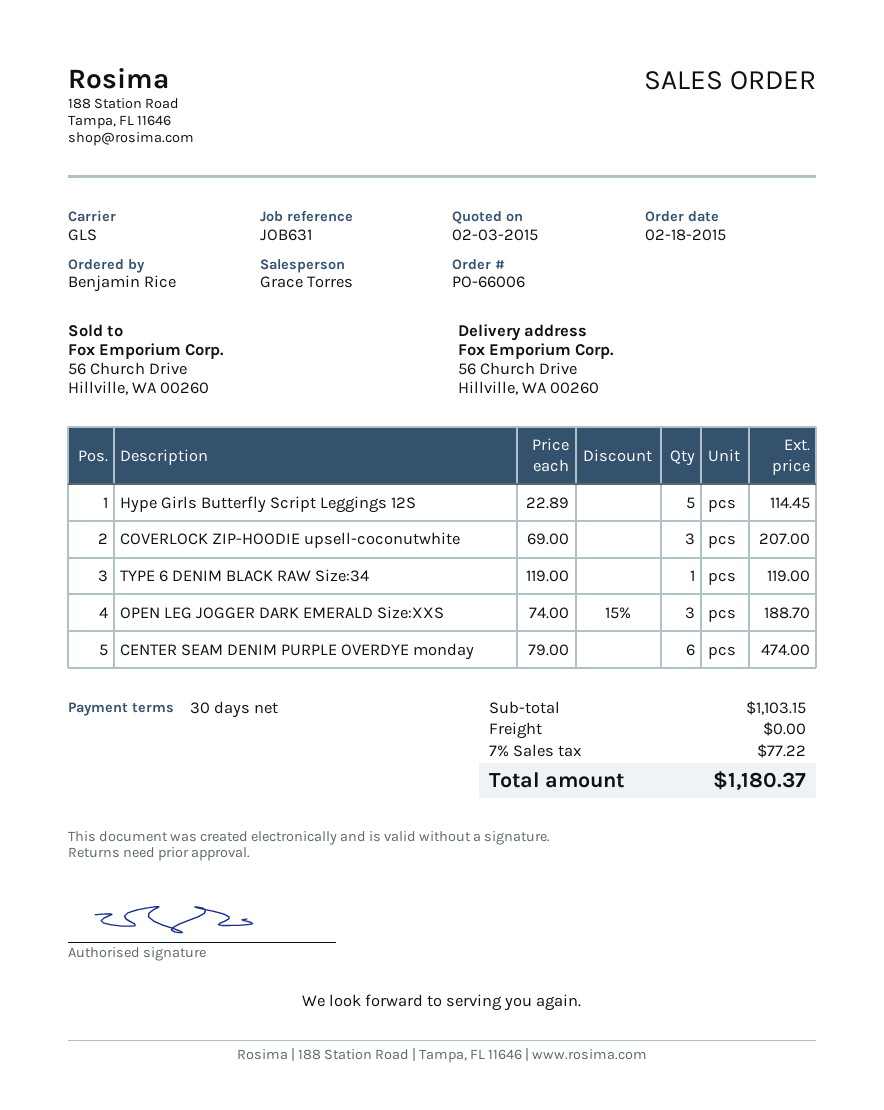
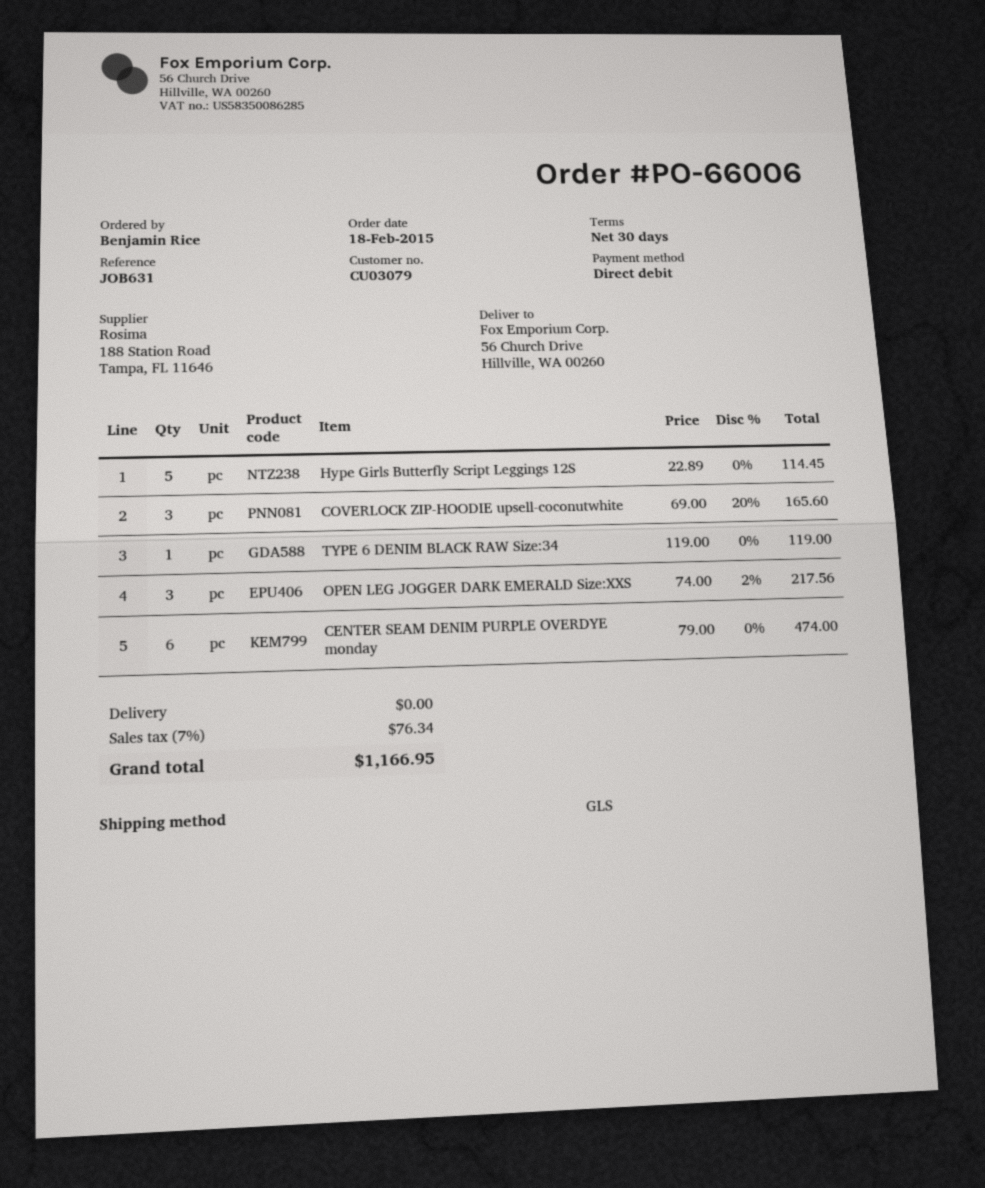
COVERLOCK ZIP-HOODIE upsell-coconutwhite: 3 x 69.00 = 207.00 -> 3 x 69.00 - 20% = 165.60
OPEN LEG JOGGER DARK EMERALD Size:XXS: 3 x 74.00 - 15% = 188.70 -> 3 x 74.00 - 2% = 217.56
tax: 7% = 77.22 -> 7% = 76.34
total: 1180.37 -> 1166.95

